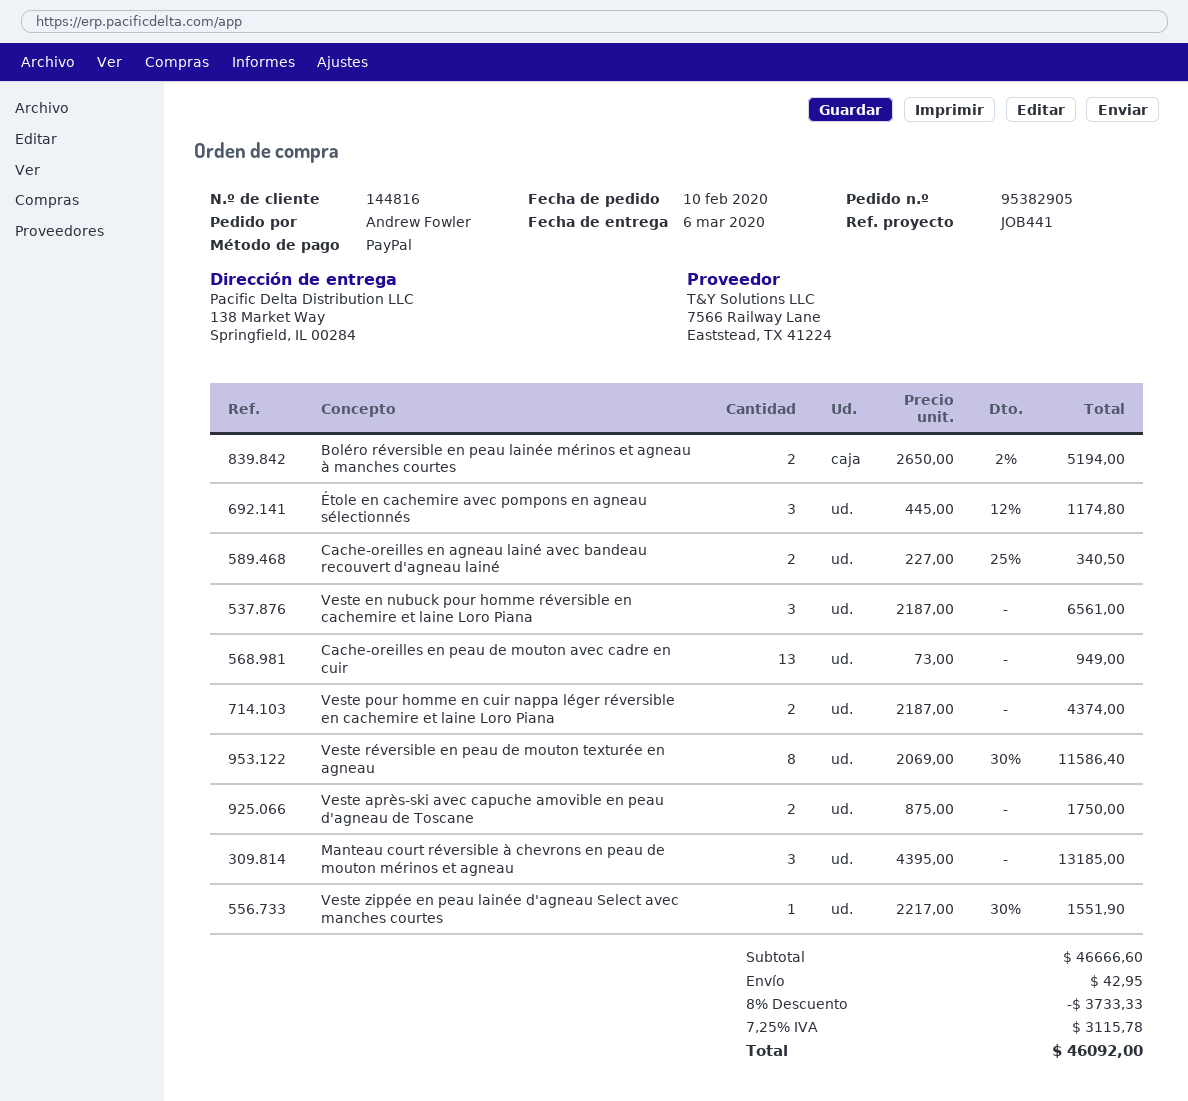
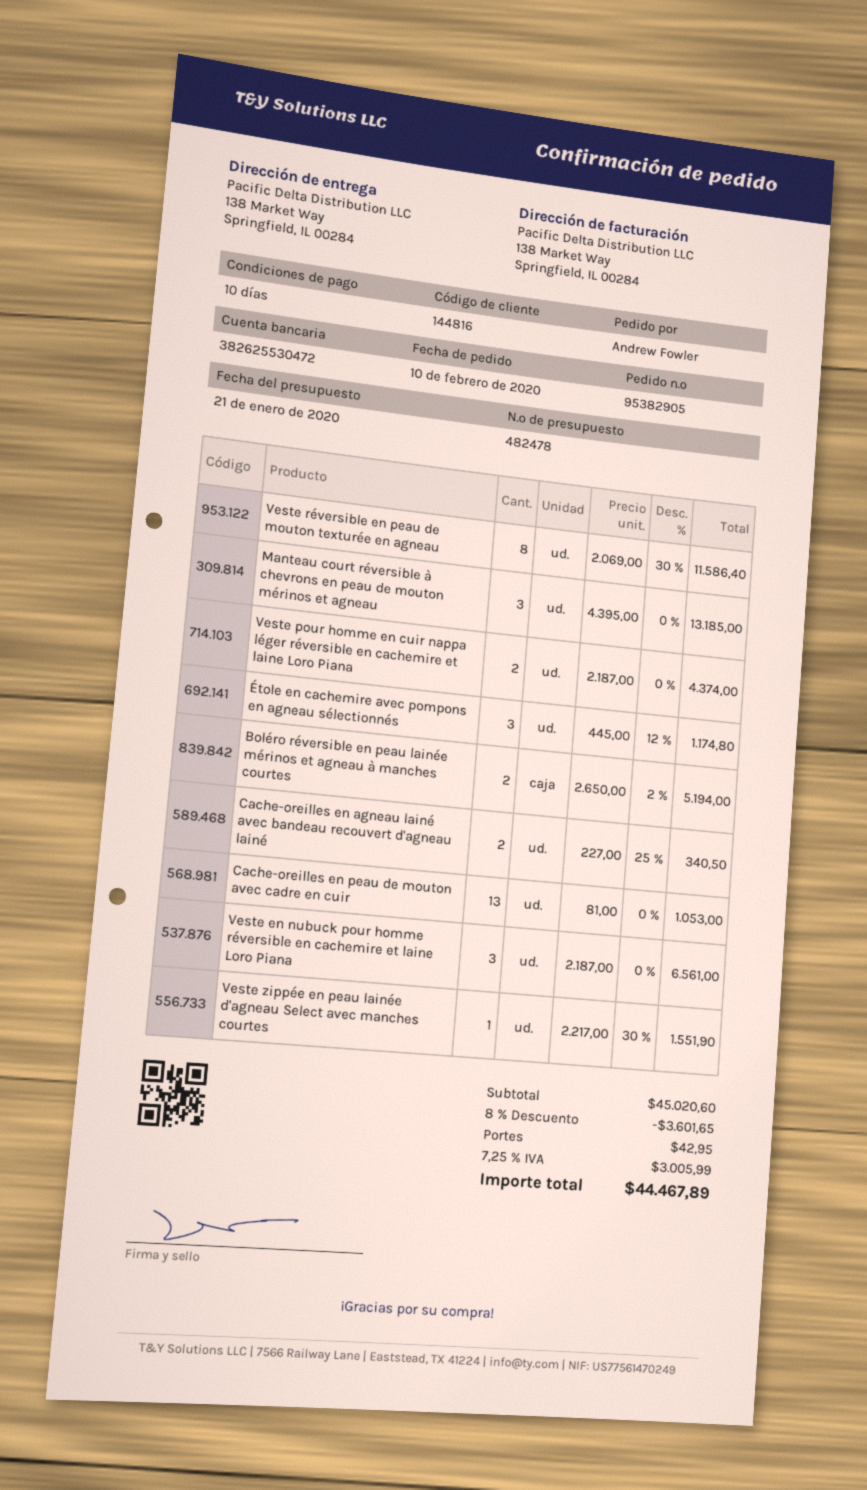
Cache-oreilles en peau de mouton avec cadre en cuir: 13 x 73.00 = 949.00 -> 13 x 81.00 = 1053.00
Veste après-ski avec capuche amovible en peau d'agneau de Toscane: 2 x 875.00 = 1750.00 -> none
subtotal: 46666.60 -> 45020.60
discount: 8% = 3733.33 -> 8% = 3601.65
tax: 7.25% = 3115.78 -> 7.25% = 3005.99
total: 46092.00 -> 44467.89

